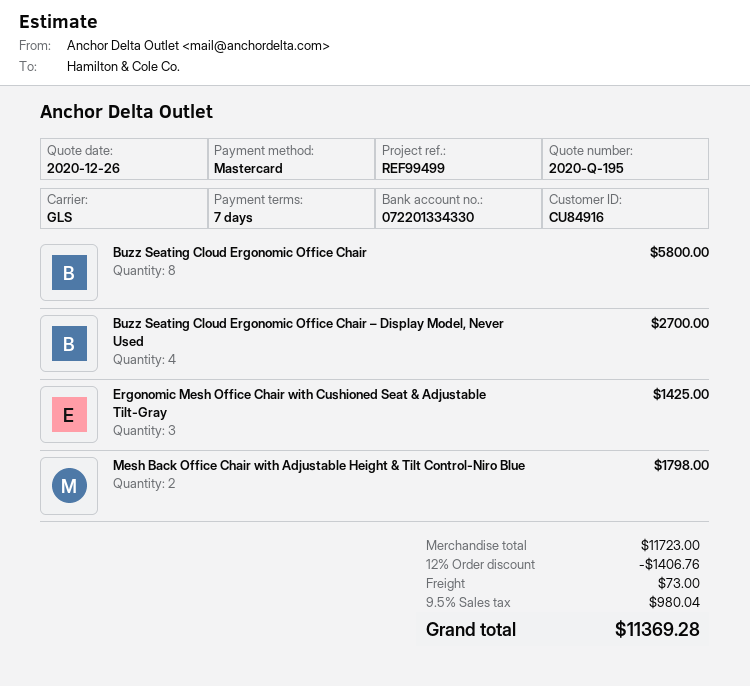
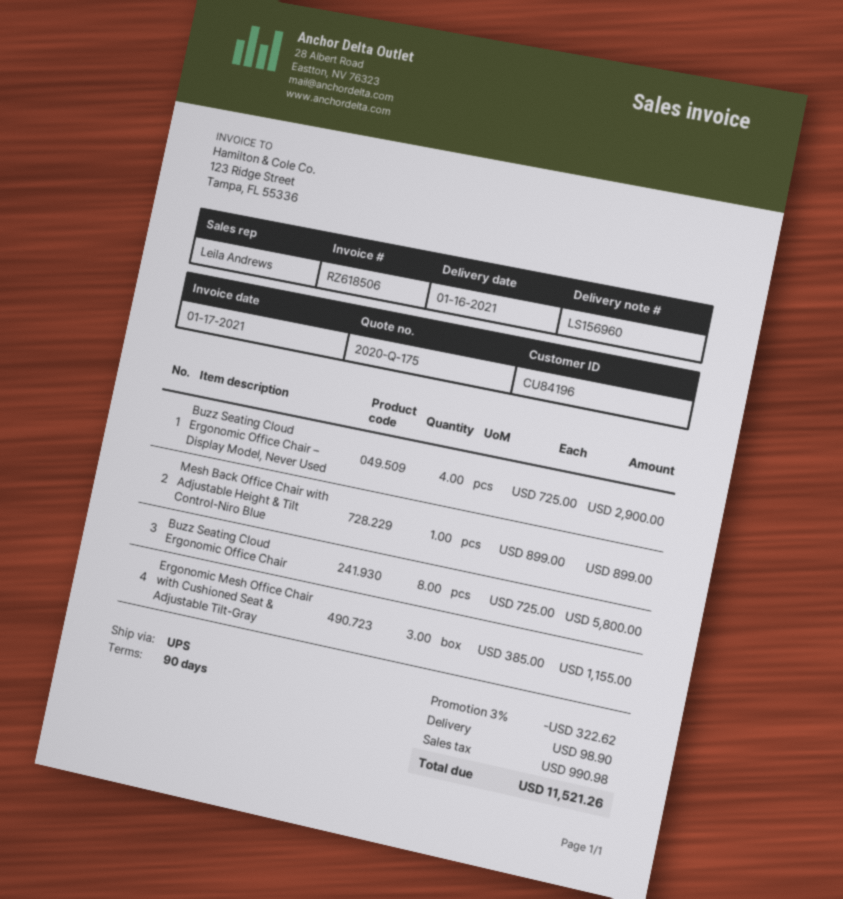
quote number: 2020-Q-195 -> 2020-Q-175
payment terms: 7 days -> 90 days
customer number: CU84916 -> CU84196
shipping method: GLS -> UPS
Buzz Seating Cloud Ergonomic Office Chair – Display Model, Never Used: 4 for 2700.00 -> 4 for 2900.00
Ergonomic Mesh Office Chair with Cushioned Seat & Adjustable Tilt-Gray: 3 for 1425.00 -> 3 for 1155.00
Mesh Back Office Chair with Adjustable Height & Tilt Control-Niro Blue: 2 for 1798.00 -> 1 for 899.00
discount: 12% = 1406.76 -> 3% = 322.62
shipping: 73.00 -> 98.90
tax: 980.04 -> 990.98
total: 11369.28 -> 11521.26

